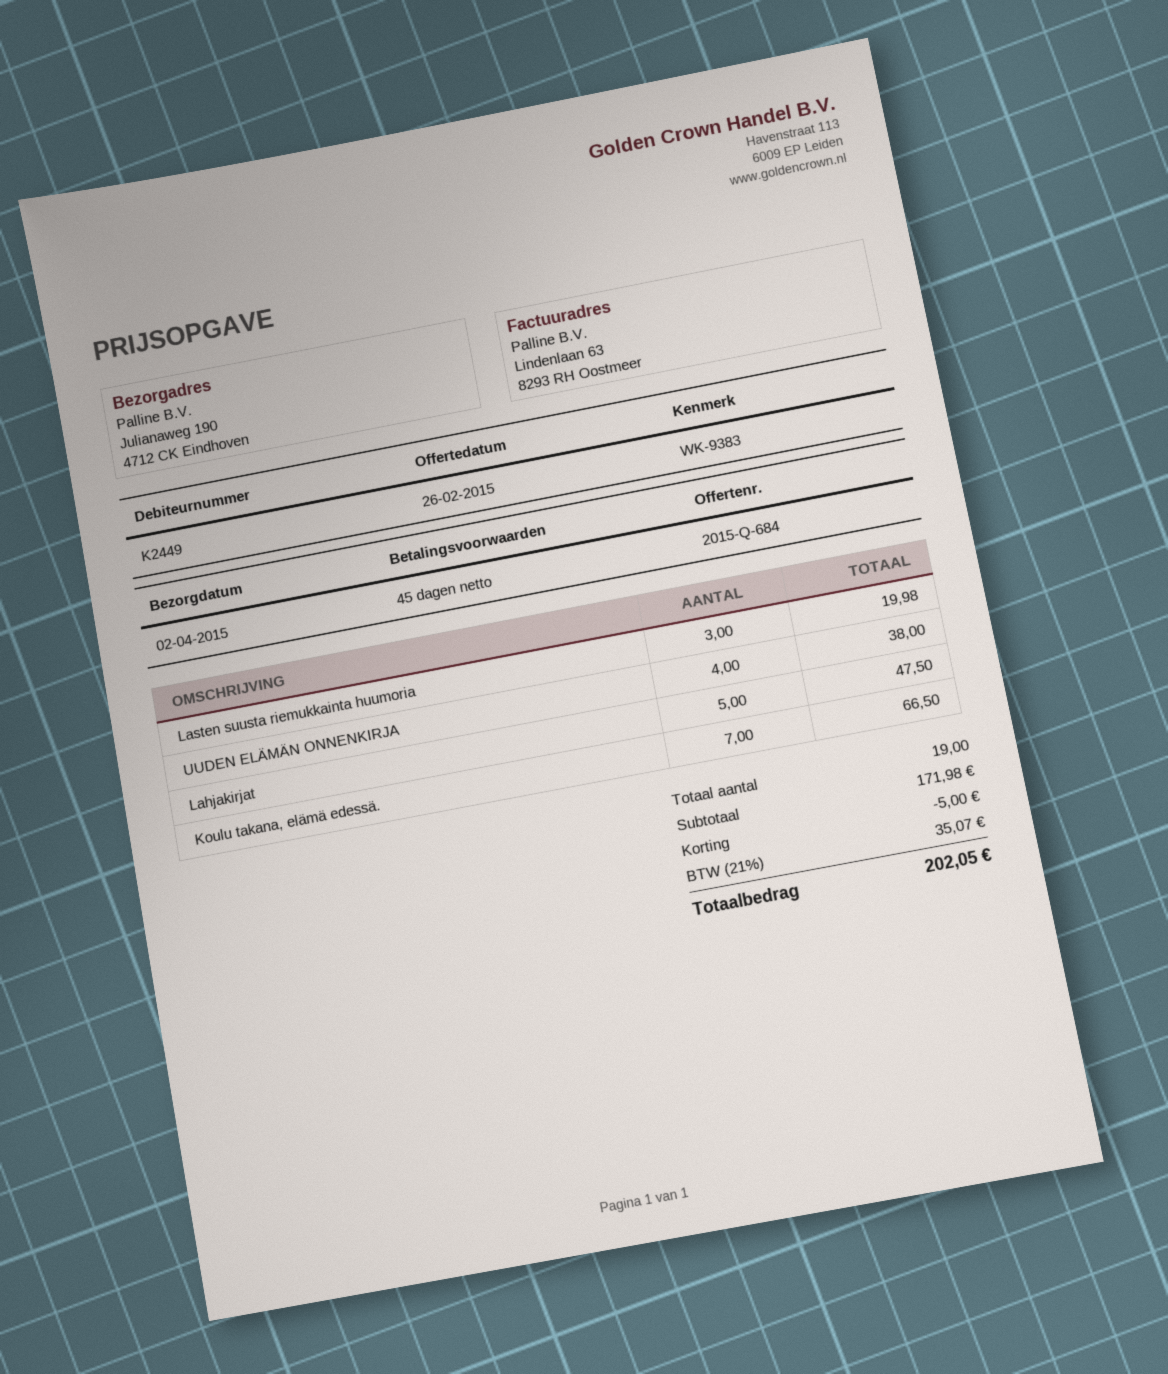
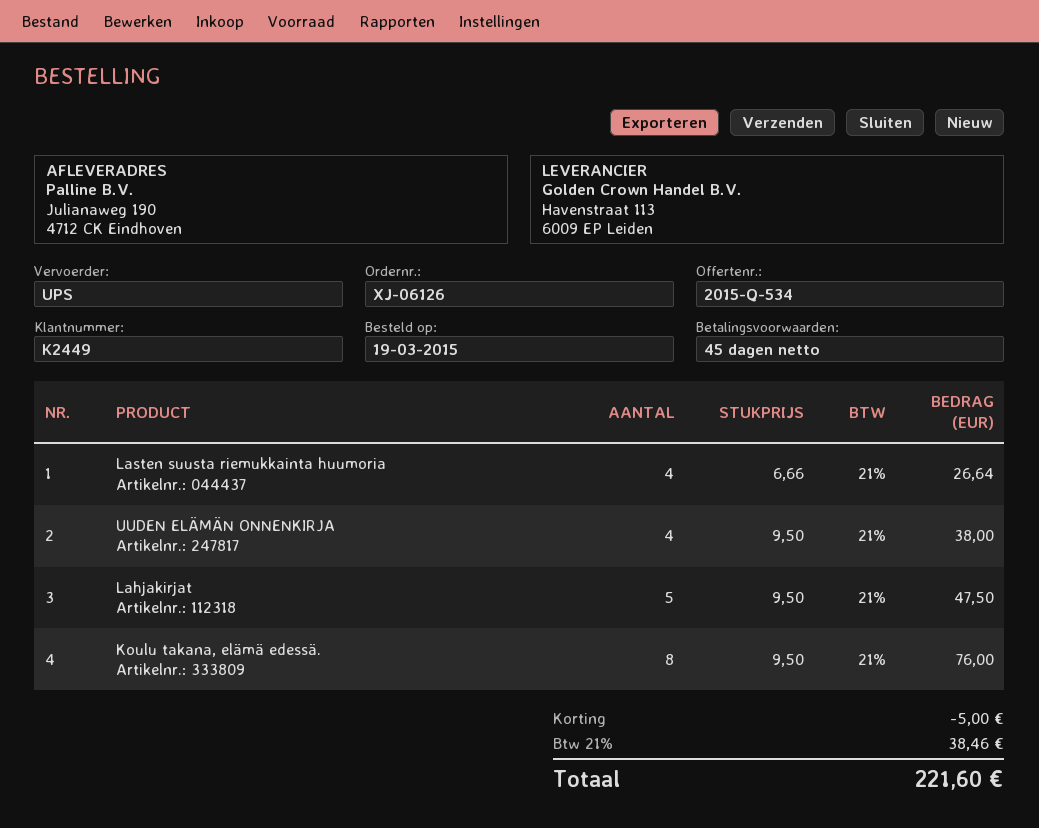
quote number: 2015-Q-684 -> 2015-Q-534
Lasten suusta riemukkainta huumoria: 3 for 19.98 -> 4 for 26.64
Koulu takana, elämä edessä.: 7 for 66.50 -> 8 for 76.00
tax: 21% = 35.07 -> 21% = 38.46
total: 202.05 -> 221.60

